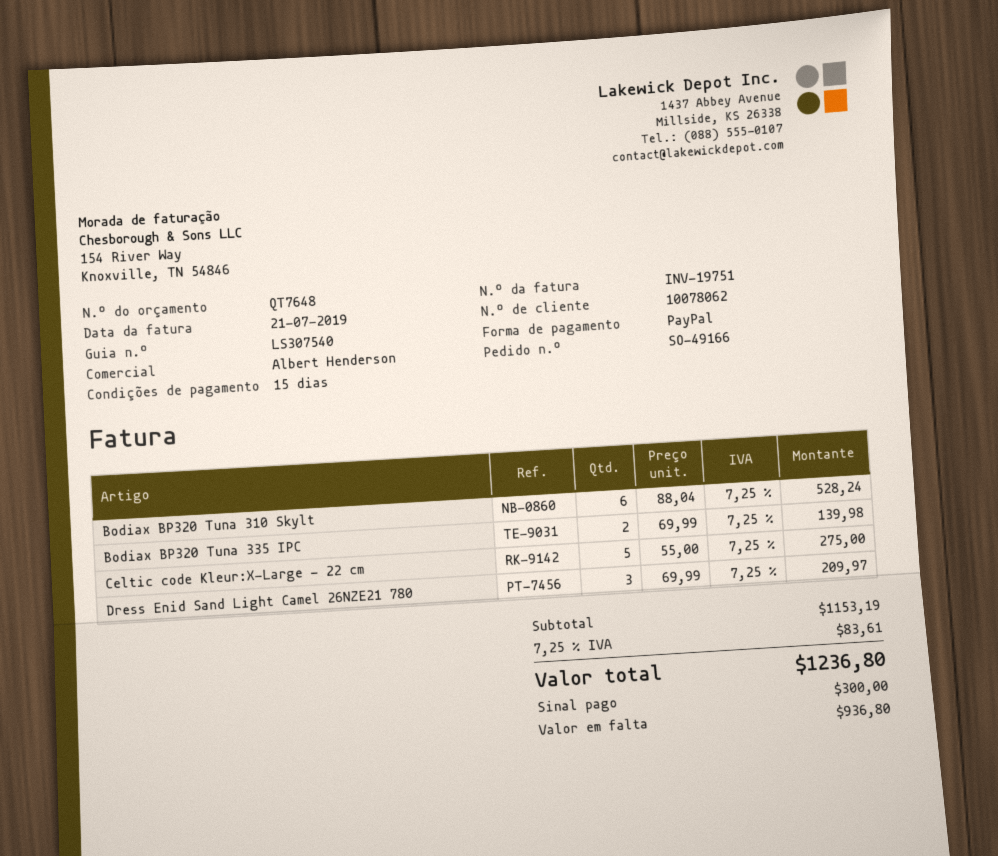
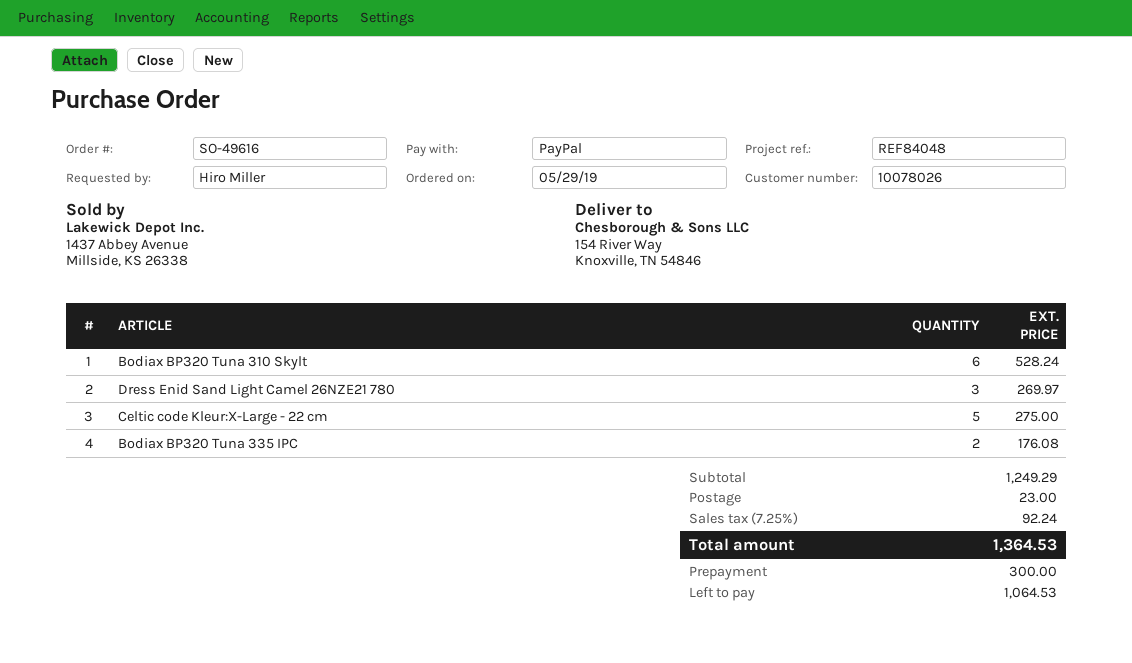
order number: SO-49166 -> SO-49616
customer number: 10078062 -> 10078026
Bodiax BP320 Tuna 335 IPC: 2 for 139.98 -> 2 for 176.08
Dress Enid Sand Light Camel 26NZE21 780: 3 for 209.97 -> 3 for 269.97
subtotal: 1153.19 -> 1249.29
shipping: none -> 23.00
tax: 7.25% = 83.61 -> 7.25% = 92.24
total: 1236.80 -> 1364.53
balance: 936.80 -> 1064.53

